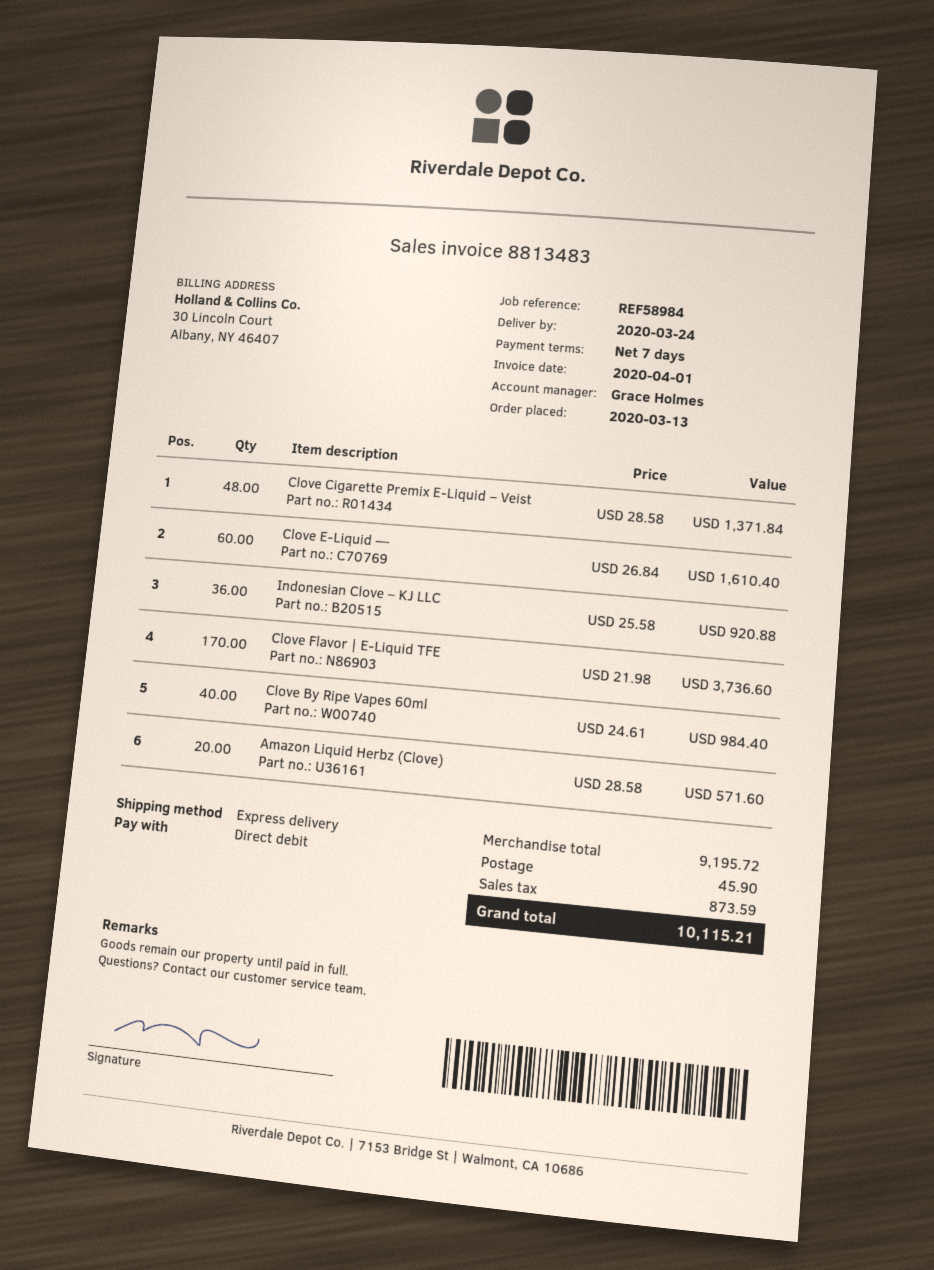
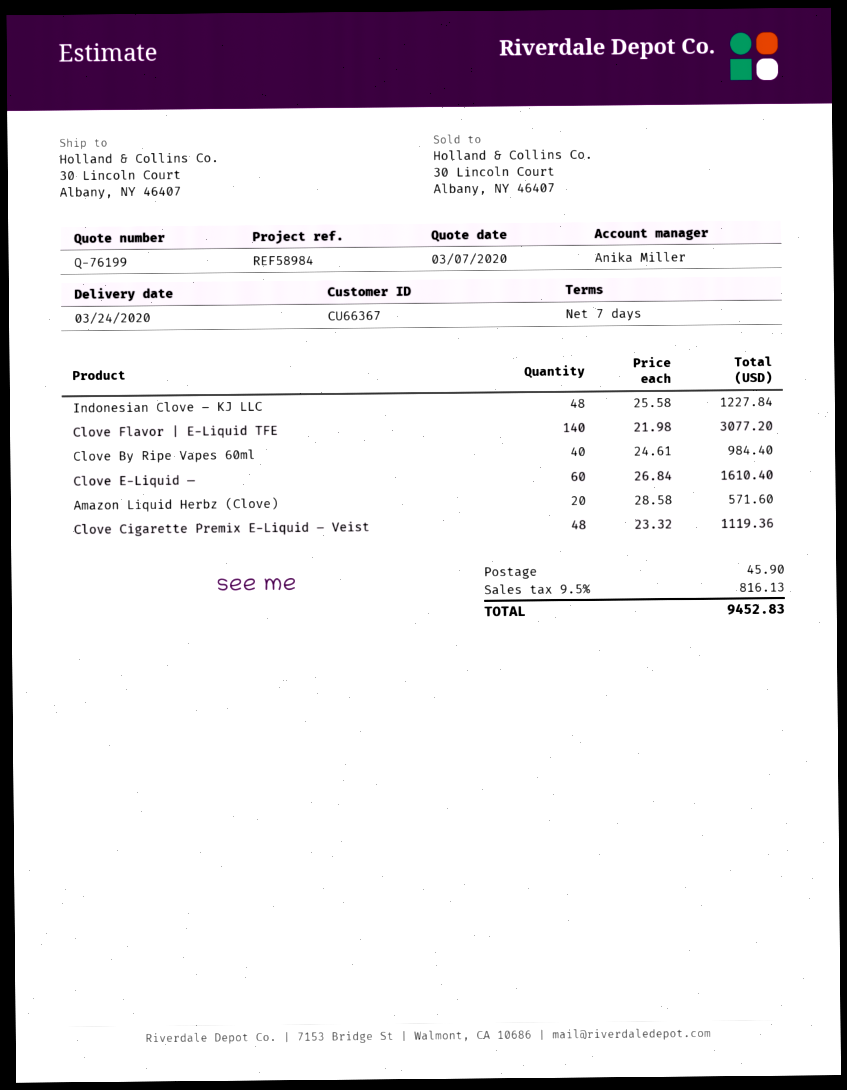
sales rep: Grace Holmes -> Anika Miller
Clove Cigarette Premix E-Liquid – Veist: 48 x 28.58 = 1371.84 -> 48 x 23.32 = 1119.36
Indonesian Clove – KJ LLC: 36 x 25.58 = 920.88 -> 48 x 25.58 = 1227.84
Clove Flavor | E-Liquid TFE: 170 x 21.98 = 3736.60 -> 140 x 21.98 = 3077.20
tax: 873.59 -> 816.13
total: 10115.21 -> 9452.83

